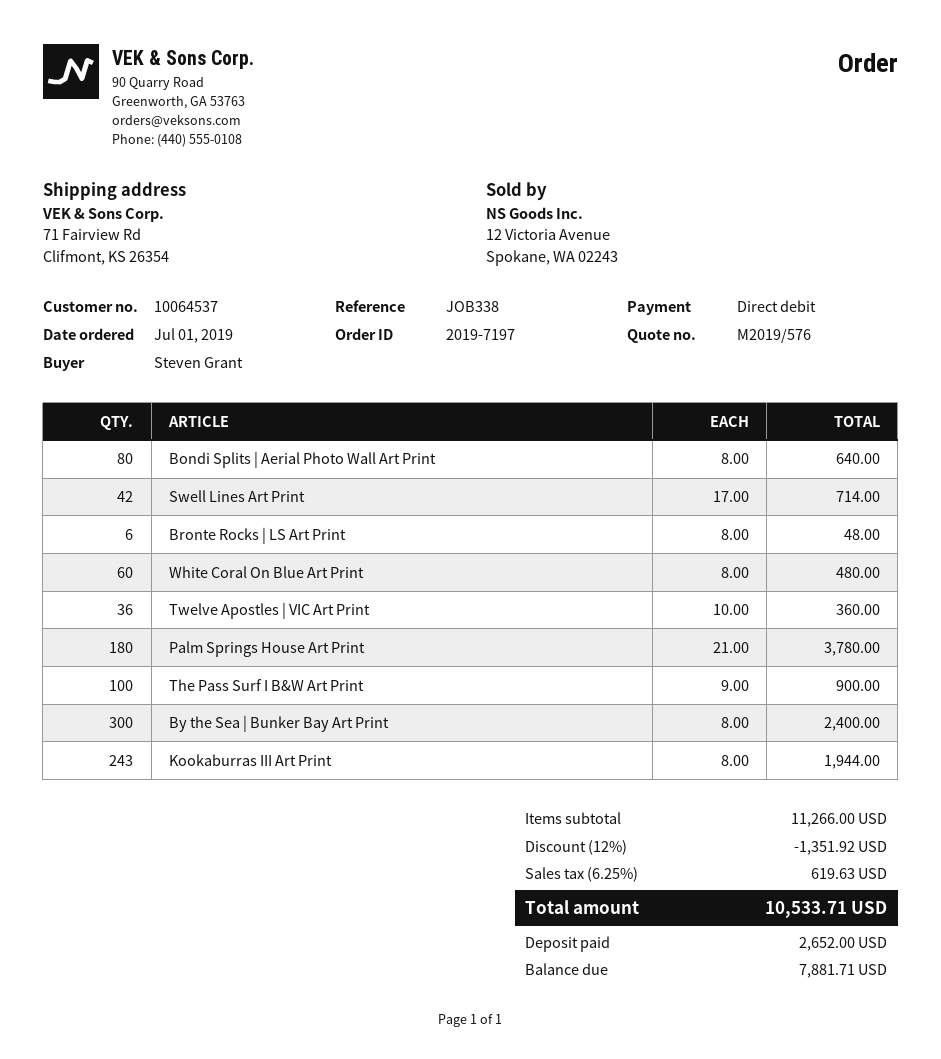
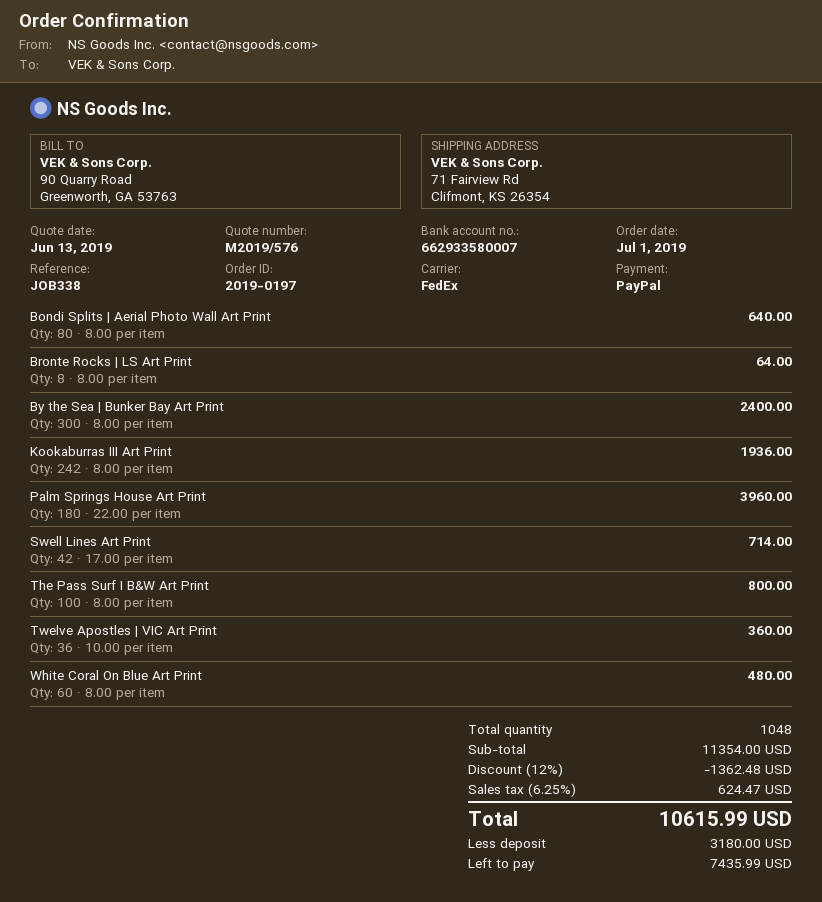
order number: 2019-7197 -> 2019-0197
payment method: direct debit -> PayPal
Bronte Rocks | LS Art Print: 6 x 8.00 = 48.00 -> 8 x 8.00 = 64.00
Palm Springs House Art Print: 180 x 21.00 = 3780.00 -> 180 x 22.00 = 3960.00
The Pass Surf I B&W Art Print: 100 x 9.00 = 900.00 -> 100 x 8.00 = 800.00
Kookaburras III Art Print: 243 x 8.00 = 1944.00 -> 242 x 8.00 = 1936.00
subtotal: 11266.00 -> 11354.00
discount: 12% = 1351.92 -> 12% = 1362.48
tax: 6.25% = 619.63 -> 6.25% = 624.47
total: 10533.71 -> 10615.99
deposit: 2652.00 -> 3180.00
balance: 7881.71 -> 7435.99

